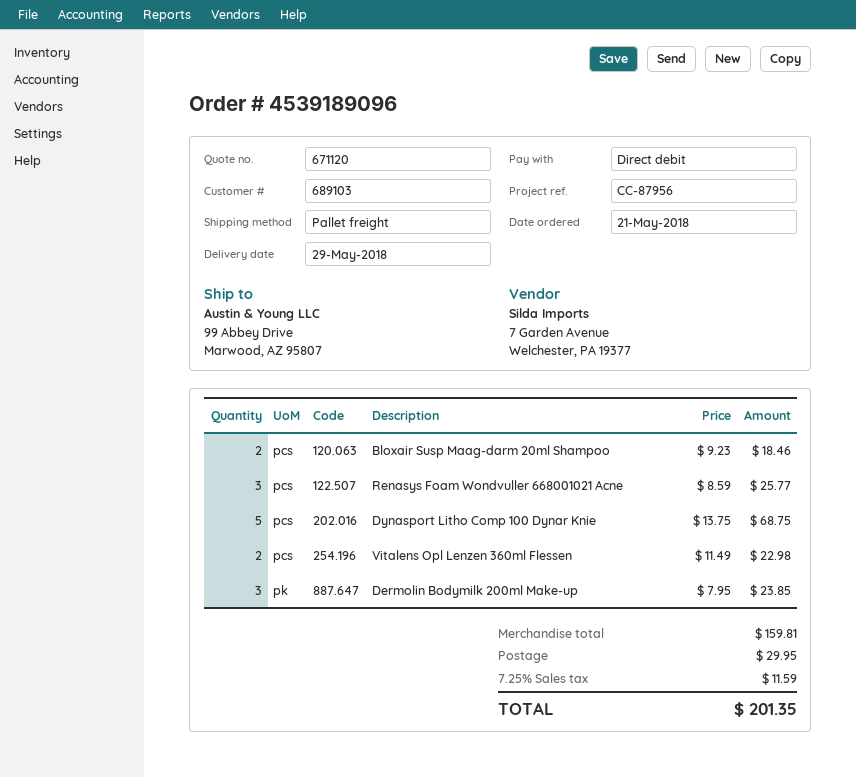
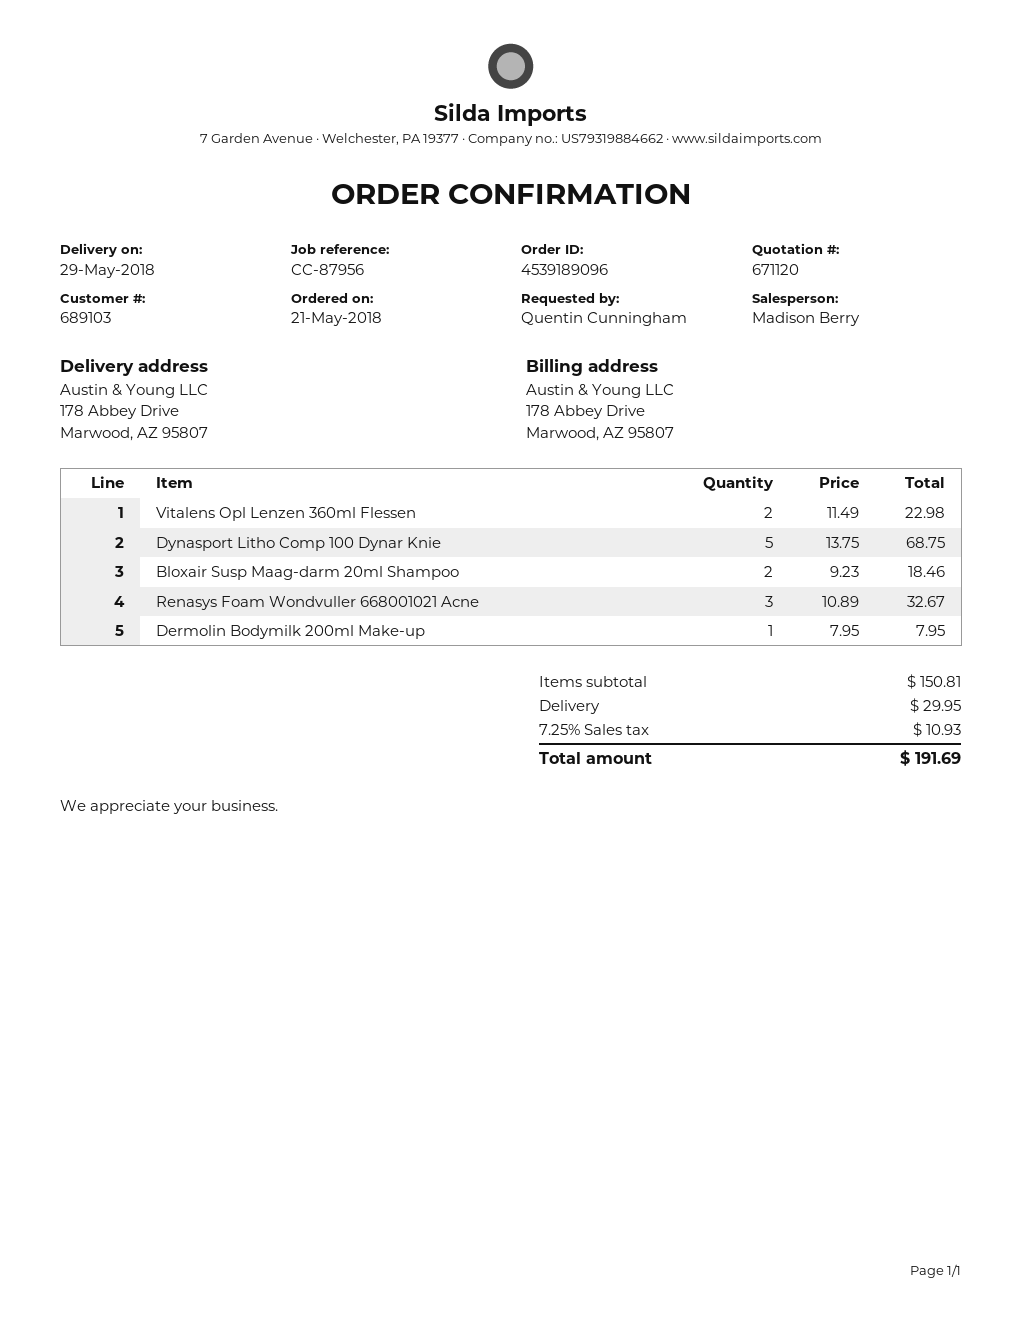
ship to: 99 Abbey Drive, Marwood, AZ 95807 -> 178 Abbey Drive, Marwood, AZ 95807
Renasys Foam Wondvuller 668001021 Acne: 3 x 8.59 = 25.77 -> 3 x 10.89 = 32.67
Dermolin Bodymilk 200ml Make-up: 3 x 7.95 = 23.85 -> 1 x 7.95 = 7.95
subtotal: 159.81 -> 150.81
tax: 7.25% = 11.59 -> 7.25% = 10.93
total: 201.35 -> 191.69

